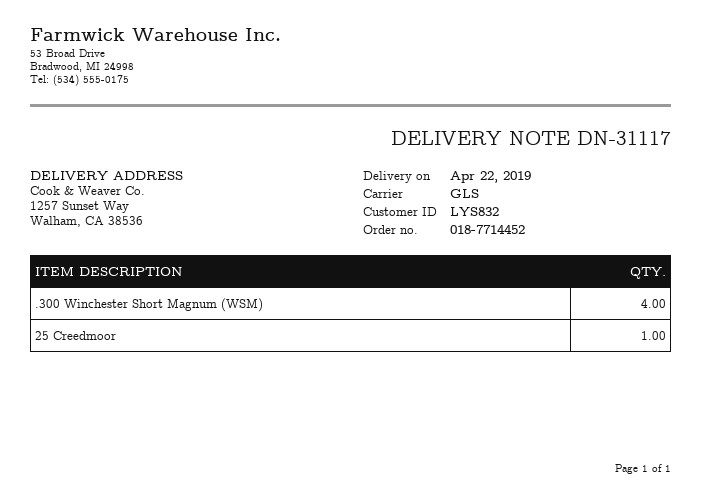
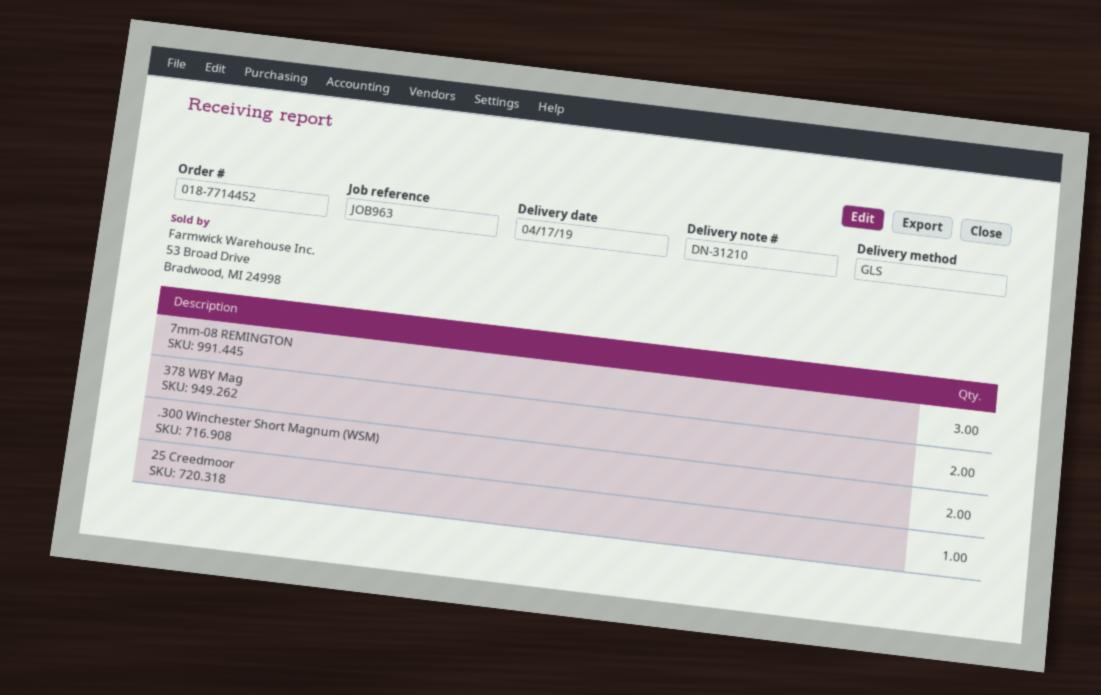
delivery note number: DN-31117 -> DN-31210
delivery date: 2019-04-22 -> 2019-04-17
.300 Winchester Short Magnum (WSM): 4 -> 2
7mm-08 REMINGTON: none -> 3
378 WBY Mag: none -> 2

